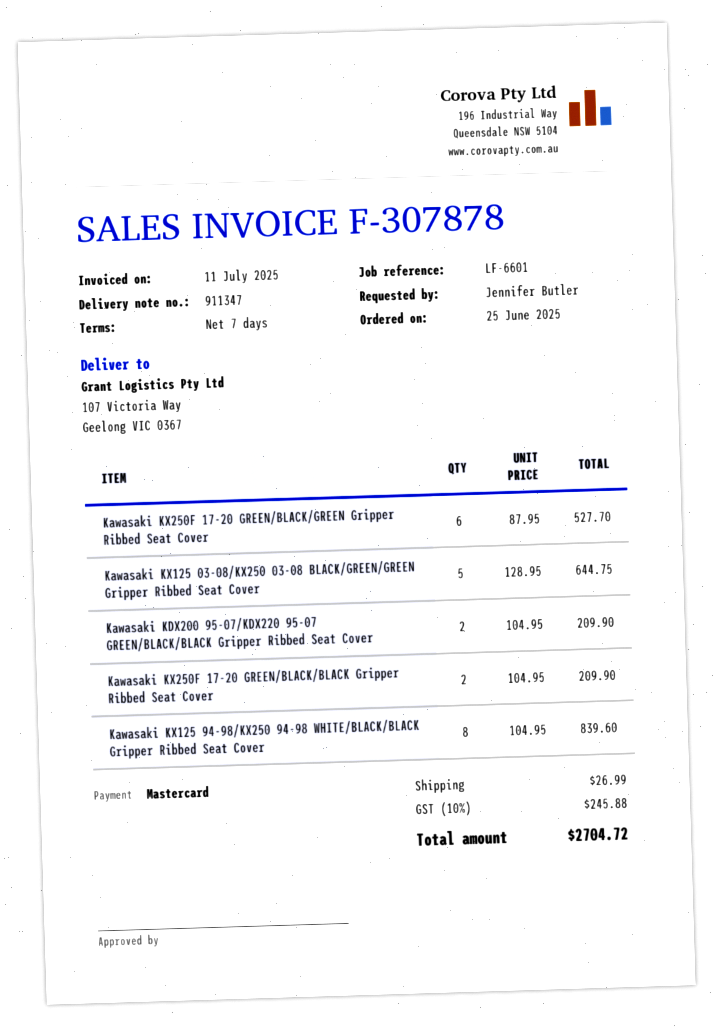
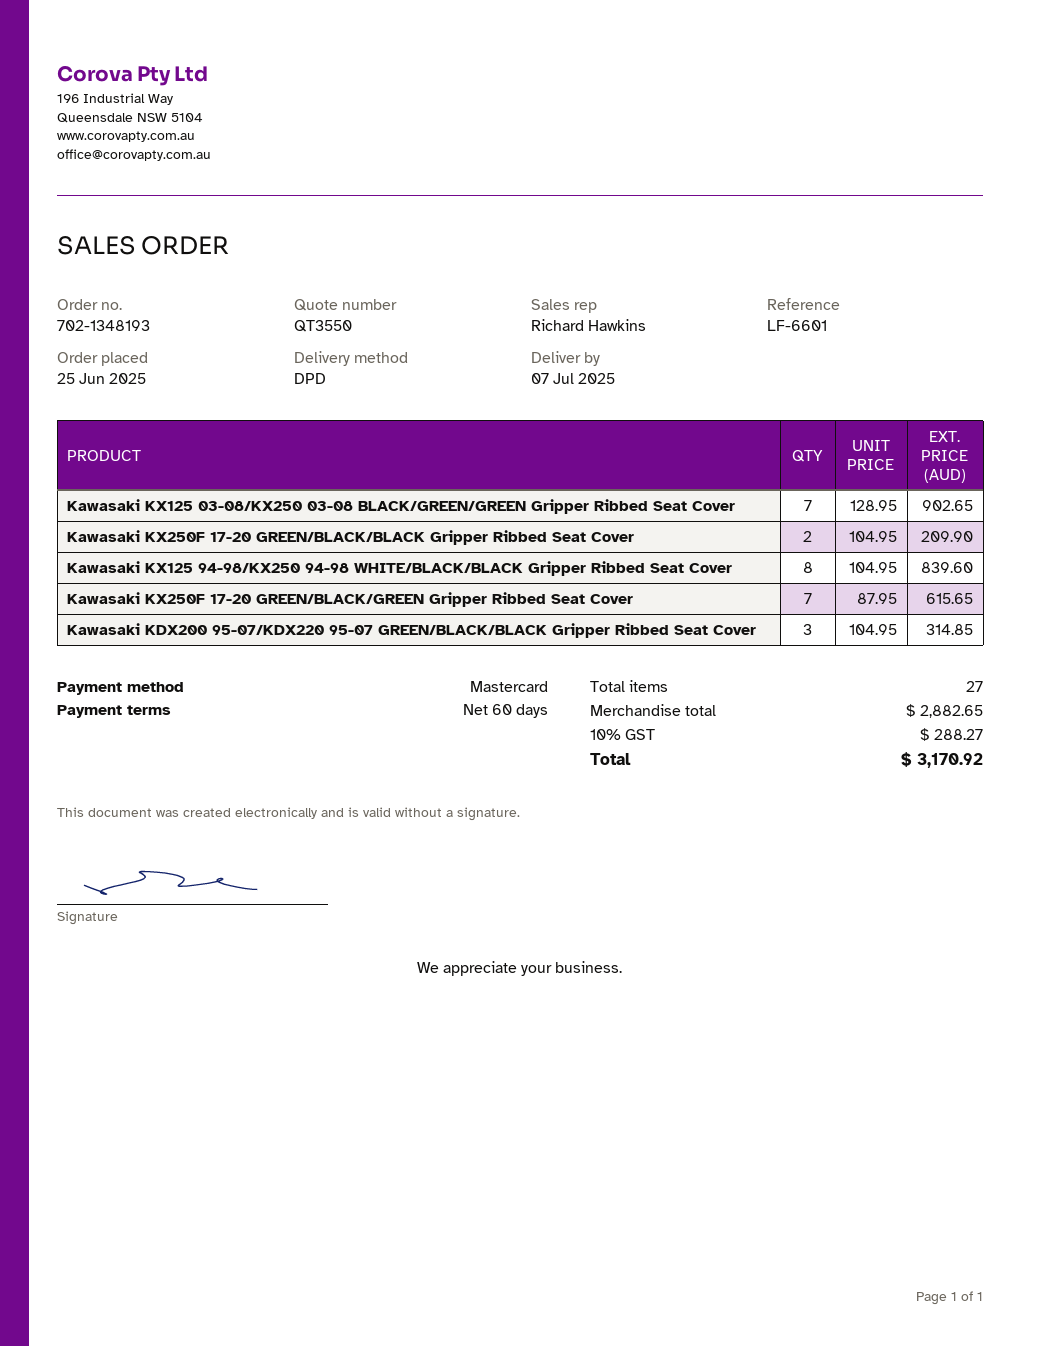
payment terms: 7 days -> 60 days
Kawasaki KX250F 17-20 GREEN/BLACK/GREEN Gripper Ribbed Seat Cover: 6 x 87.95 = 527.70 -> 7 x 87.95 = 615.65
Kawasaki KX125 03-08/KX250 03-08 BLACK/GREEN/GREEN Gripper Ribbed Seat Cover: 5 x 128.95 = 644.75 -> 7 x 128.95 = 902.65
Kawasaki KDX200 95-07/KDX220 95-07 GREEN/BLACK/BLACK Gripper Ribbed Seat Cover: 2 x 104.95 = 209.90 -> 3 x 104.95 = 314.85
shipping: 26.99 -> none
tax: 10% = 245.88 -> 10% = 288.27
total: 2704.72 -> 3170.92

